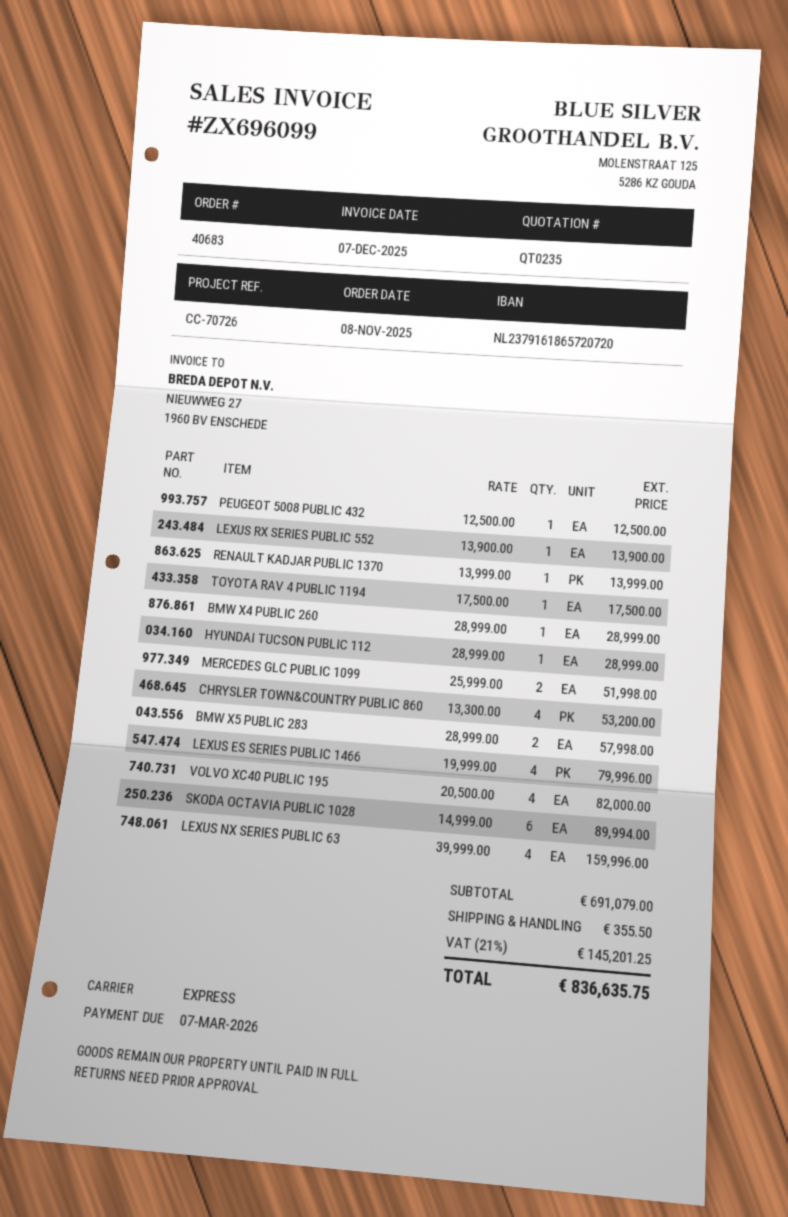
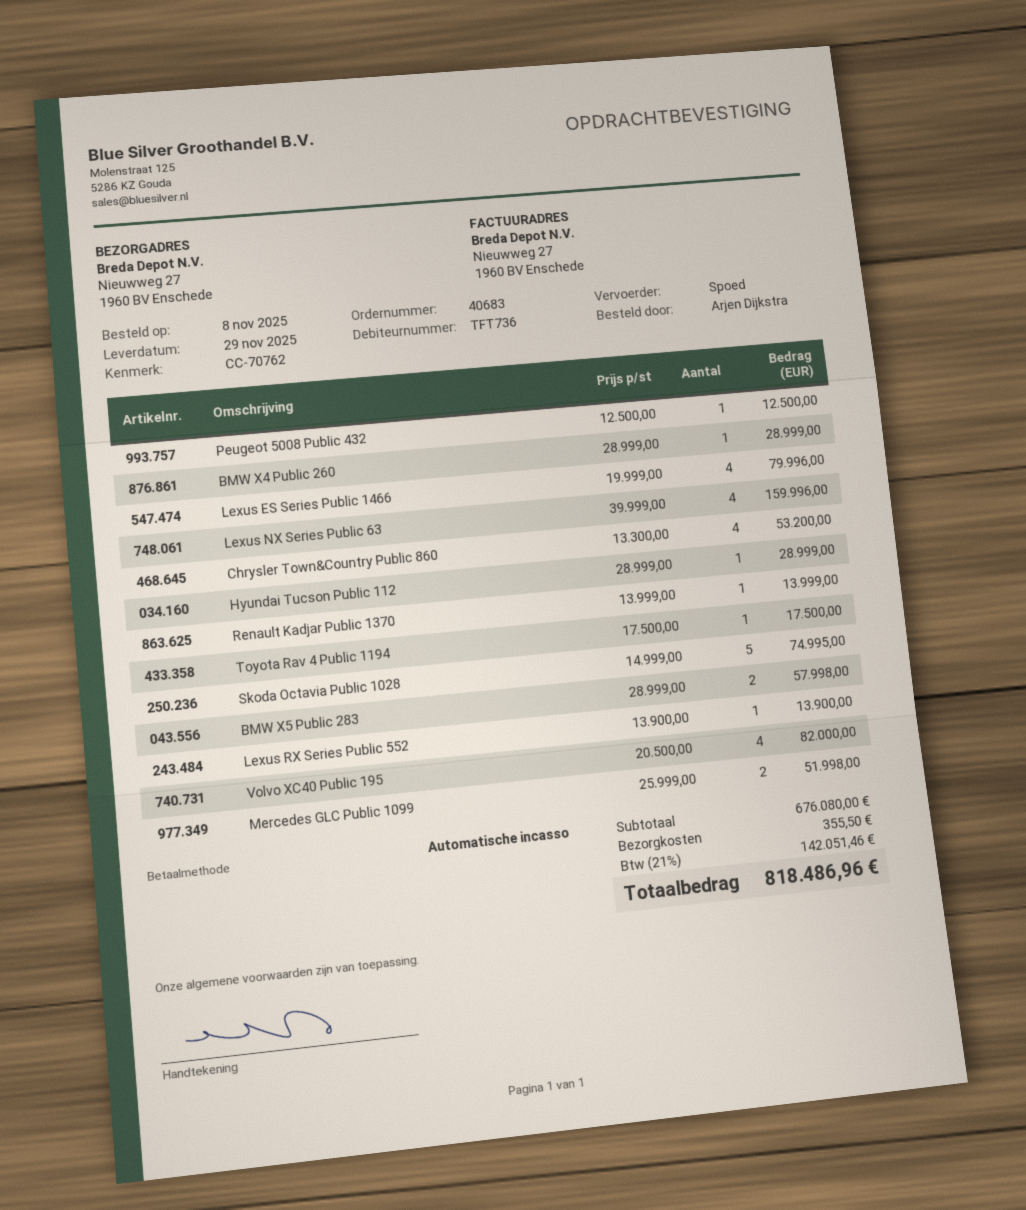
reference: CC-70726 -> CC-70762
SKODA OCTAVIA PUBLIC 1028: 6 x 14999.00 = 89994.00 -> 5 x 14999.00 = 74995.00
subtotal: 691079.00 -> 676080.00
tax: 21% = 145201.25 -> 21% = 142051.46
total: 836635.75 -> 818486.96

